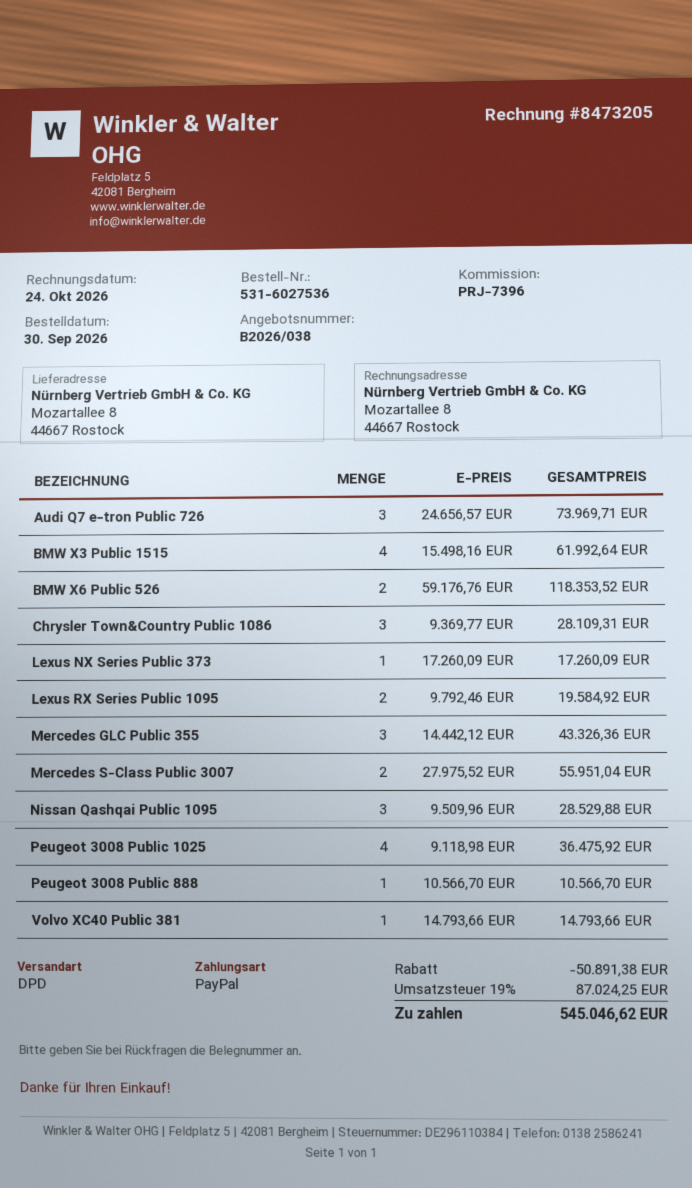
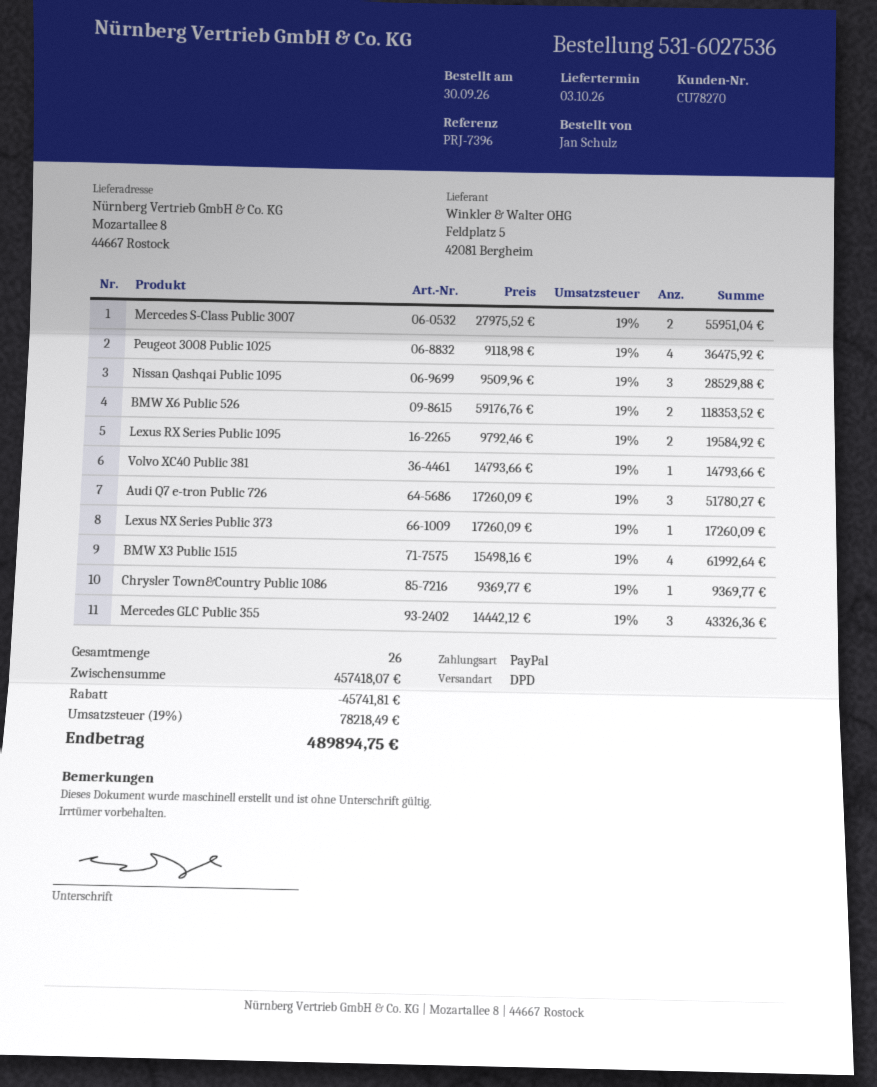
Audi Q7 e-tron Public 726: 3 x 24656.57 = 73969.71 -> 3 x 17260.09 = 51780.27
Chrysler Town&Country Public 1086: 3 x 9369.77 = 28109.31 -> 1 x 9369.77 = 9369.77
Peugeot 3008 Public 888: 1 x 10566.70 = 10566.70 -> none
discount: 50891.38 -> 45741.81
tax: 19% = 87024.25 -> 19% = 78218.49
total: 545046.62 -> 489894.75

